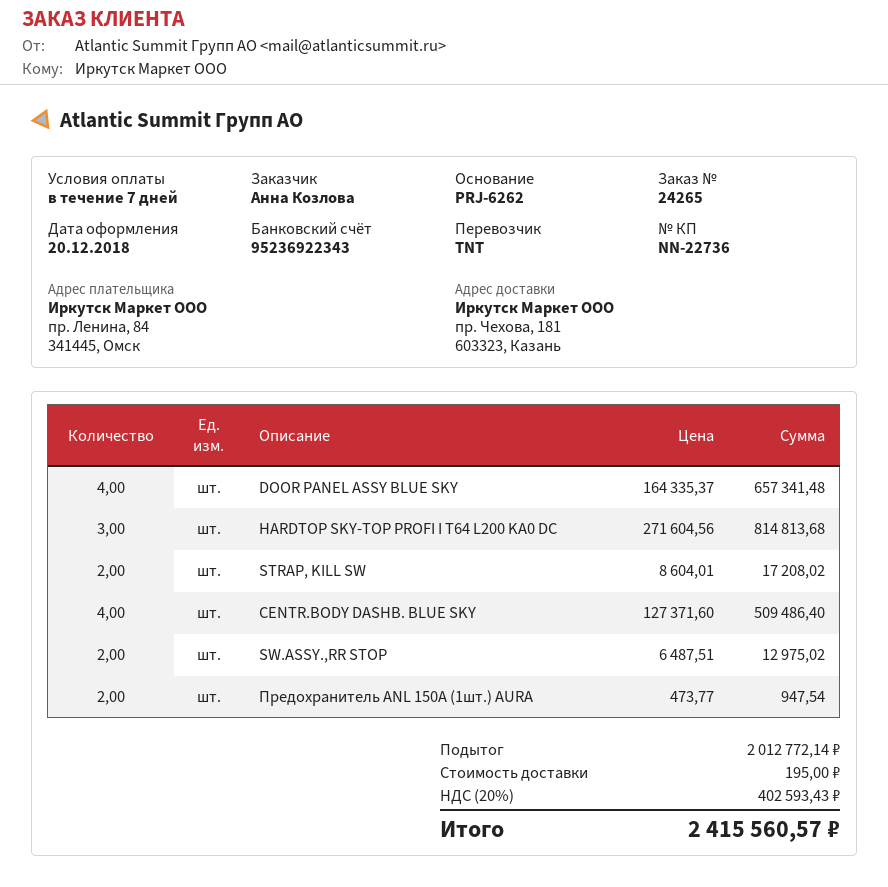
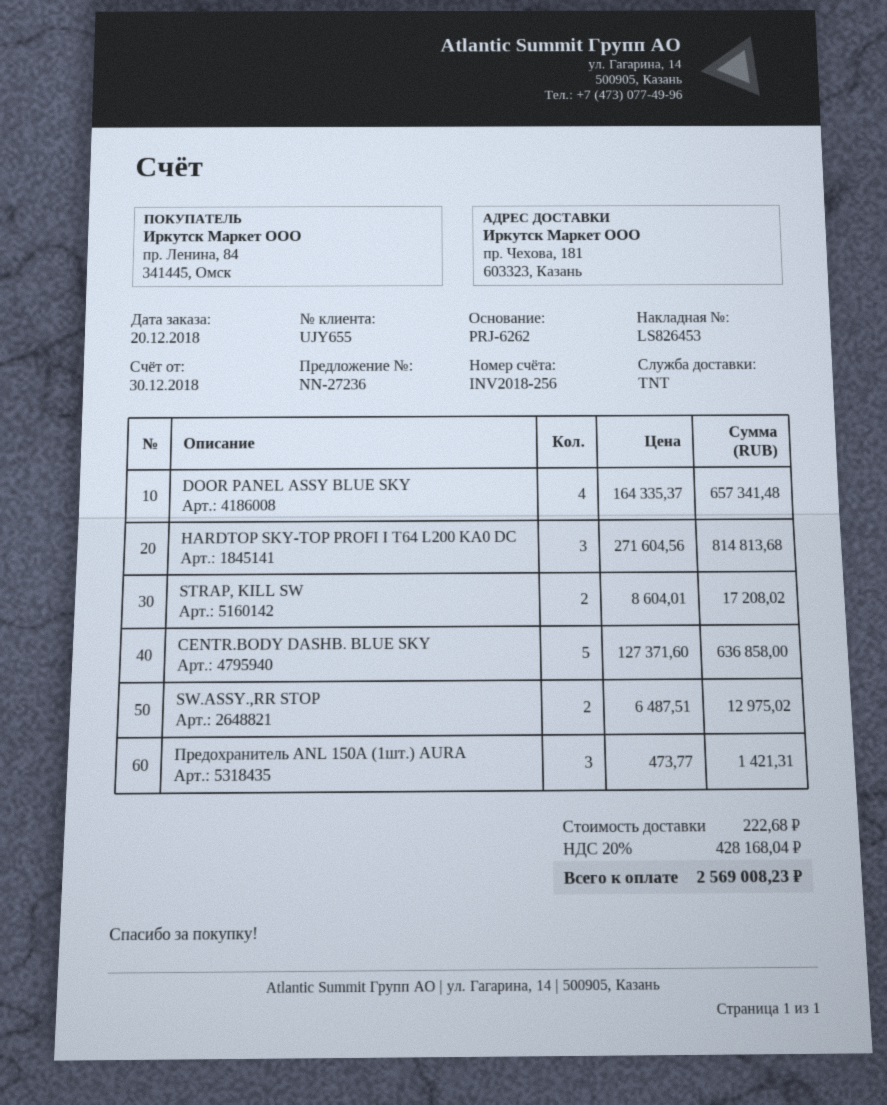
quote number: NN-22736 -> NN-27236
CENTR.BODY DASHB. BLUE SKY: 4 x 127371.60 = 509486.40 -> 5 x 127371.60 = 636858.00
Предохранитель ANL 150A (1шт.) AURA: 2 x 473.77 = 947.54 -> 3 x 473.77 = 1421.31
shipping: 195.00 -> 222.68
tax: 20% = 402593.43 -> 20% = 428168.04
total: 2415560.57 -> 2569008.23

